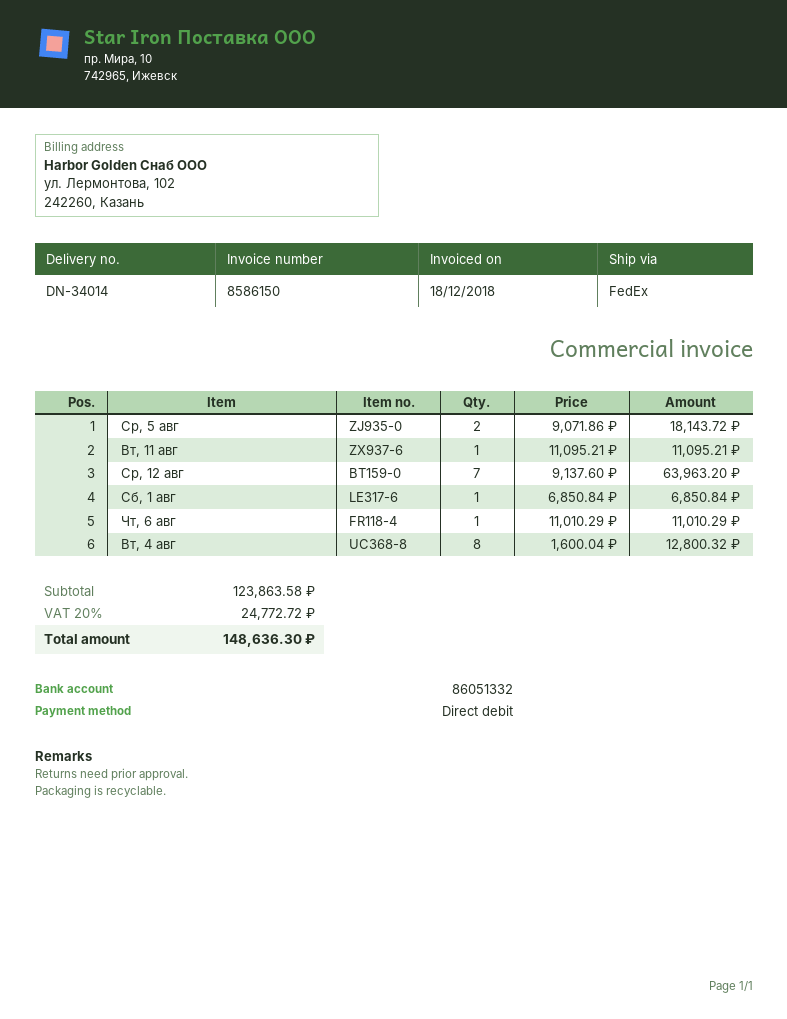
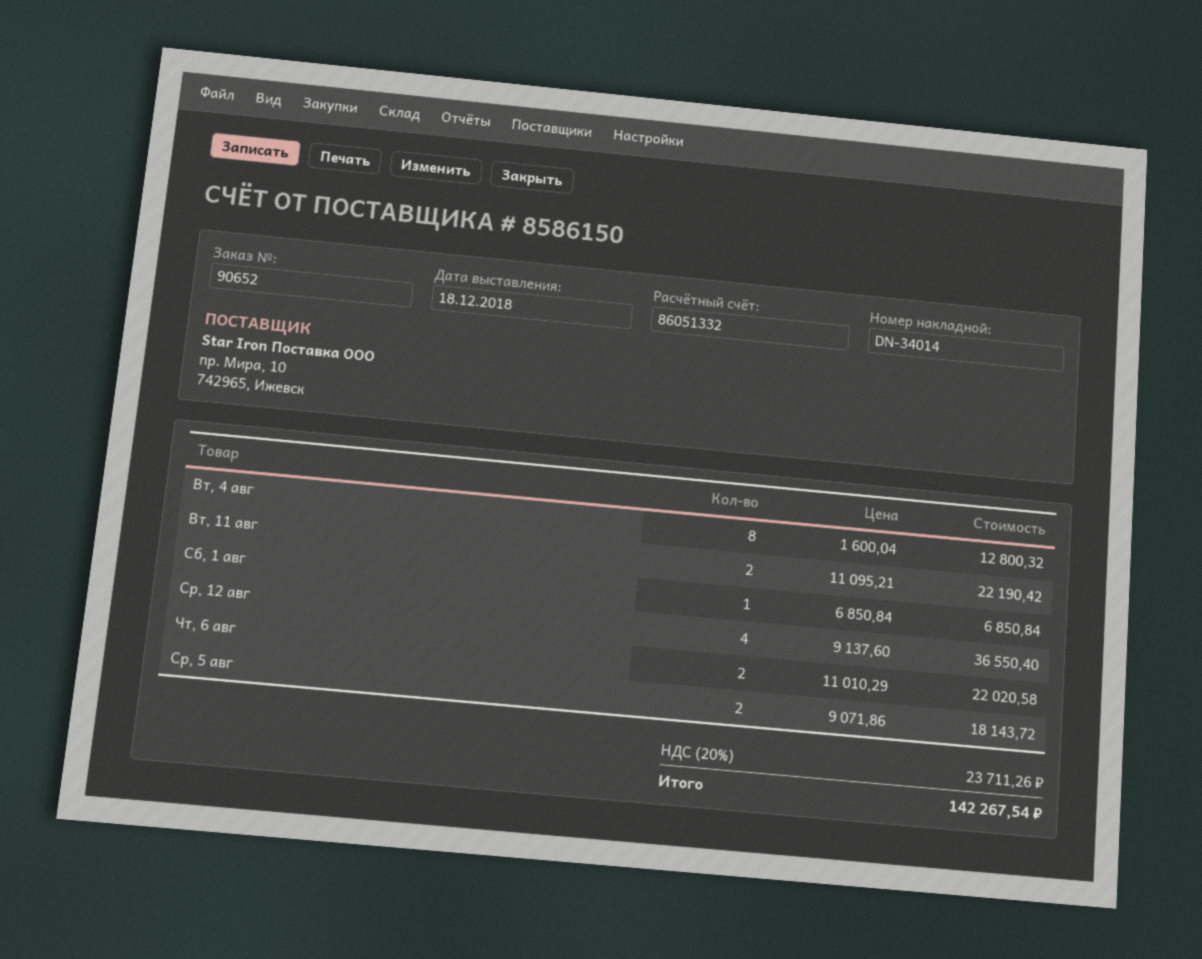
Вт, 11 авг: 1 x 11095.21 = 11095.21 -> 2 x 11095.21 = 22190.42
Ср, 12 авг: 7 x 9137.60 = 63963.20 -> 4 x 9137.60 = 36550.40
Чт, 6 авг: 1 x 11010.29 = 11010.29 -> 2 x 11010.29 = 22020.58
tax: 20% = 24772.72 -> 20% = 23711.26
total: 148636.30 -> 142267.54

